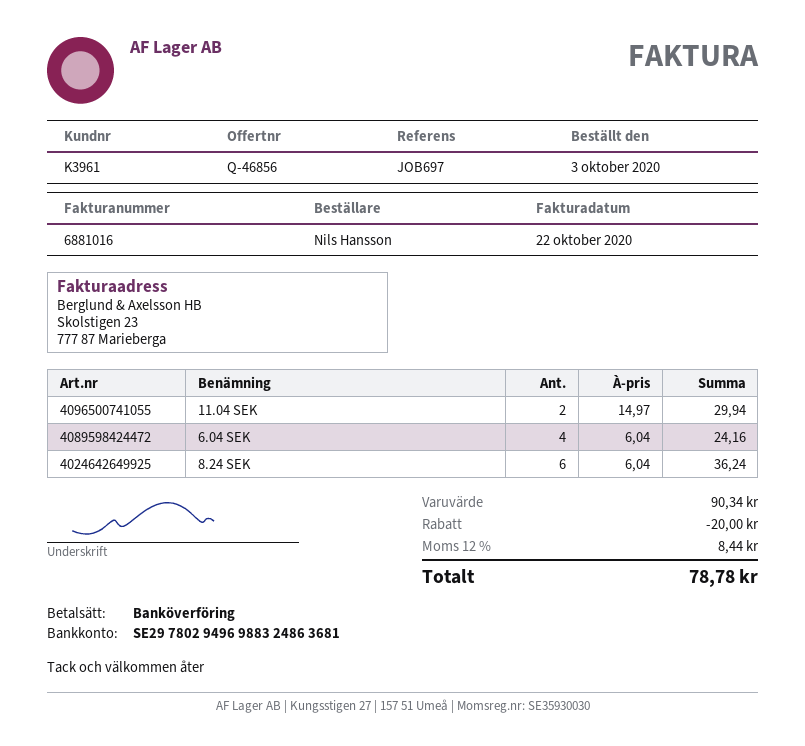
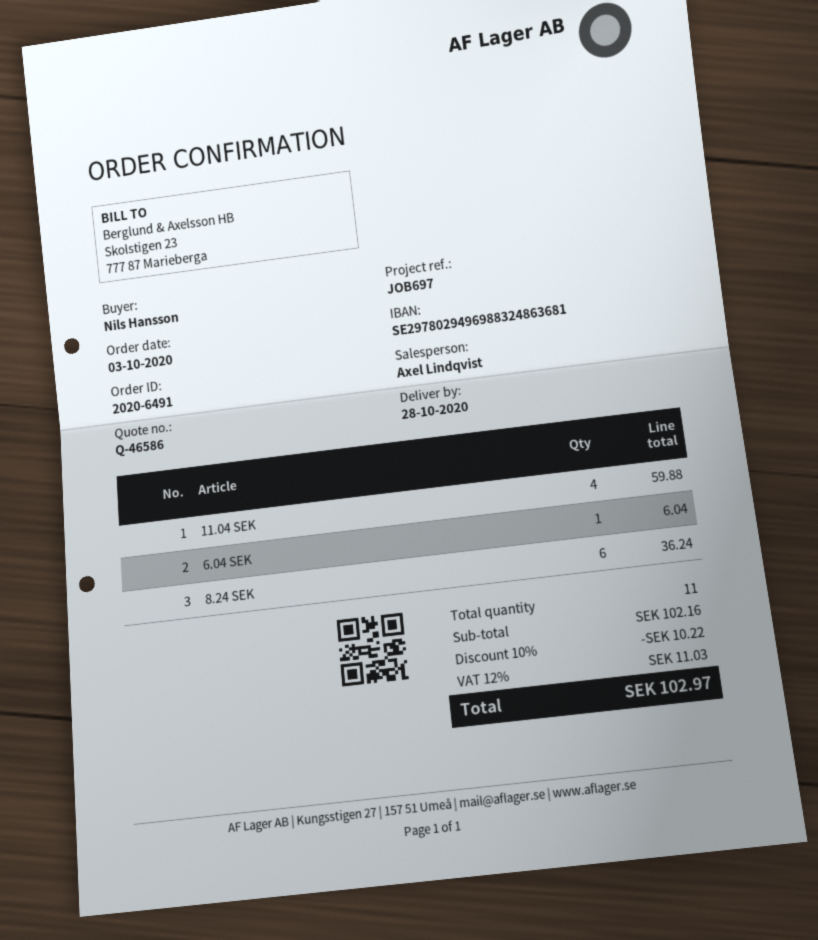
quote number: Q-46856 -> Q-46586
11.04 SEK: 2 for 29.94 -> 4 for 59.88
6.04 SEK: 4 for 24.16 -> 1 for 6.04
subtotal: 90.34 -> 102.16
discount: 20.00 -> 10.22
tax: 12% = 8.44 -> 12% = 11.03
total: 78.78 -> 102.97

